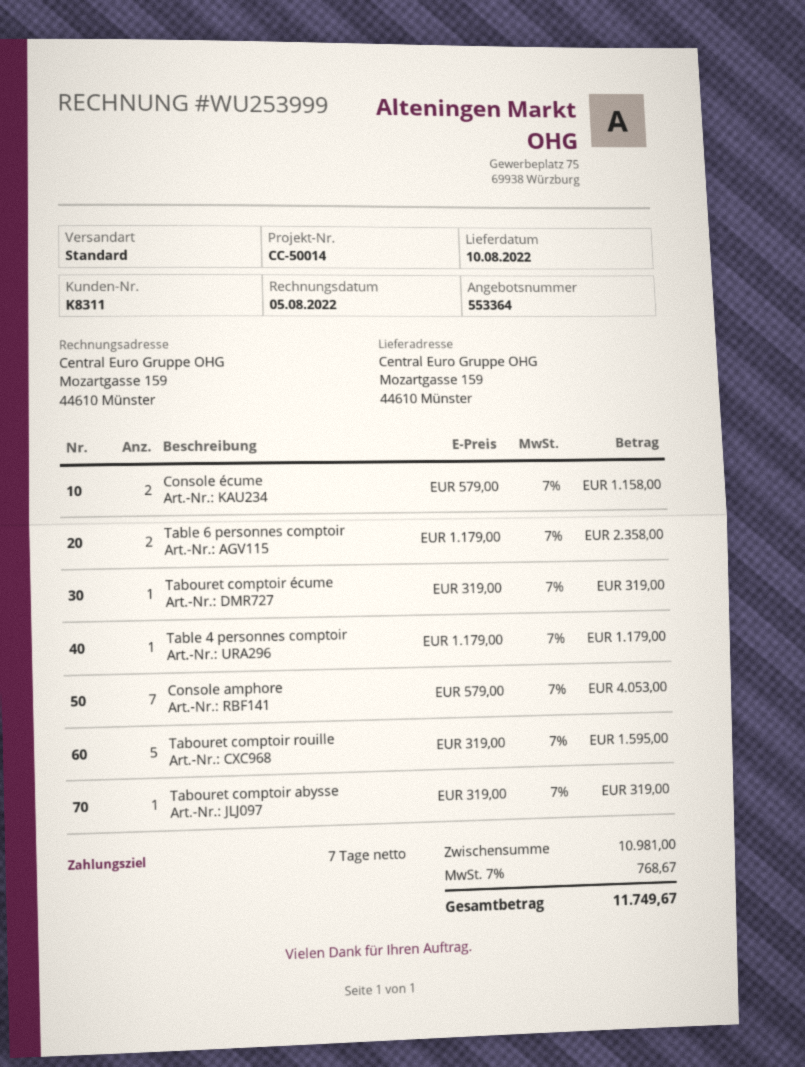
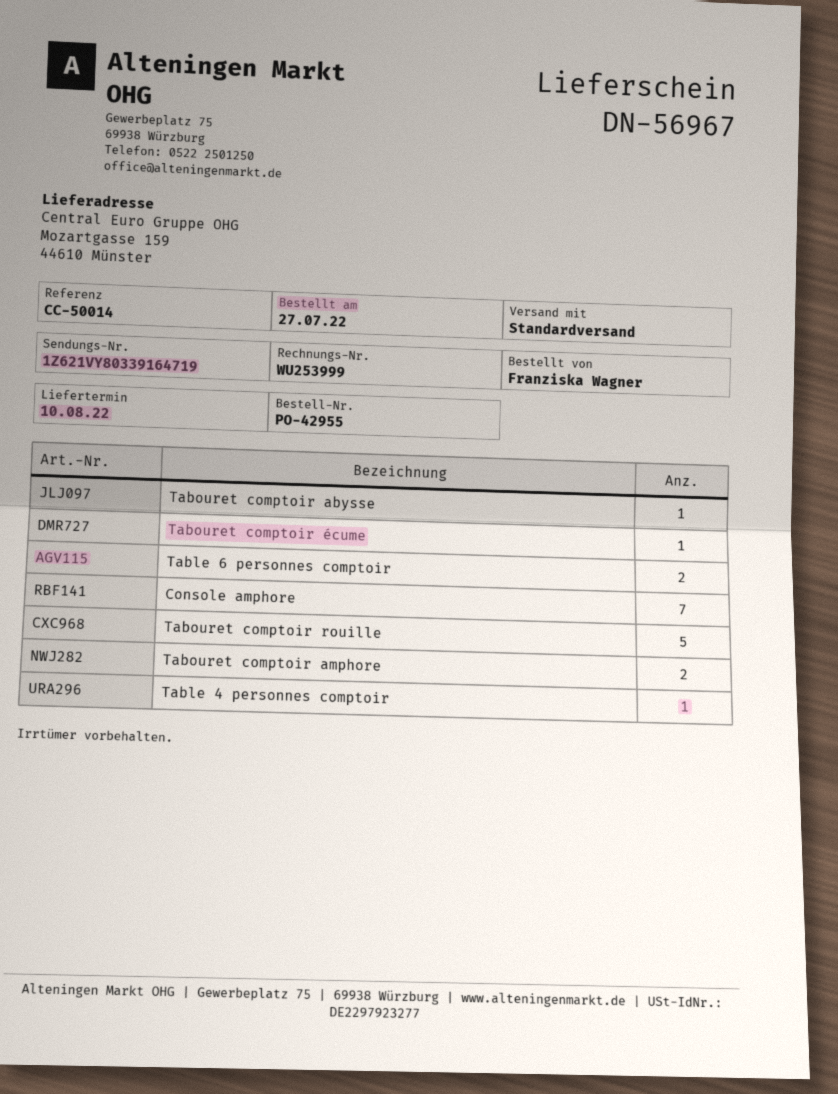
Console écume: 2 -> none
Tabouret comptoir amphore: none -> 2

